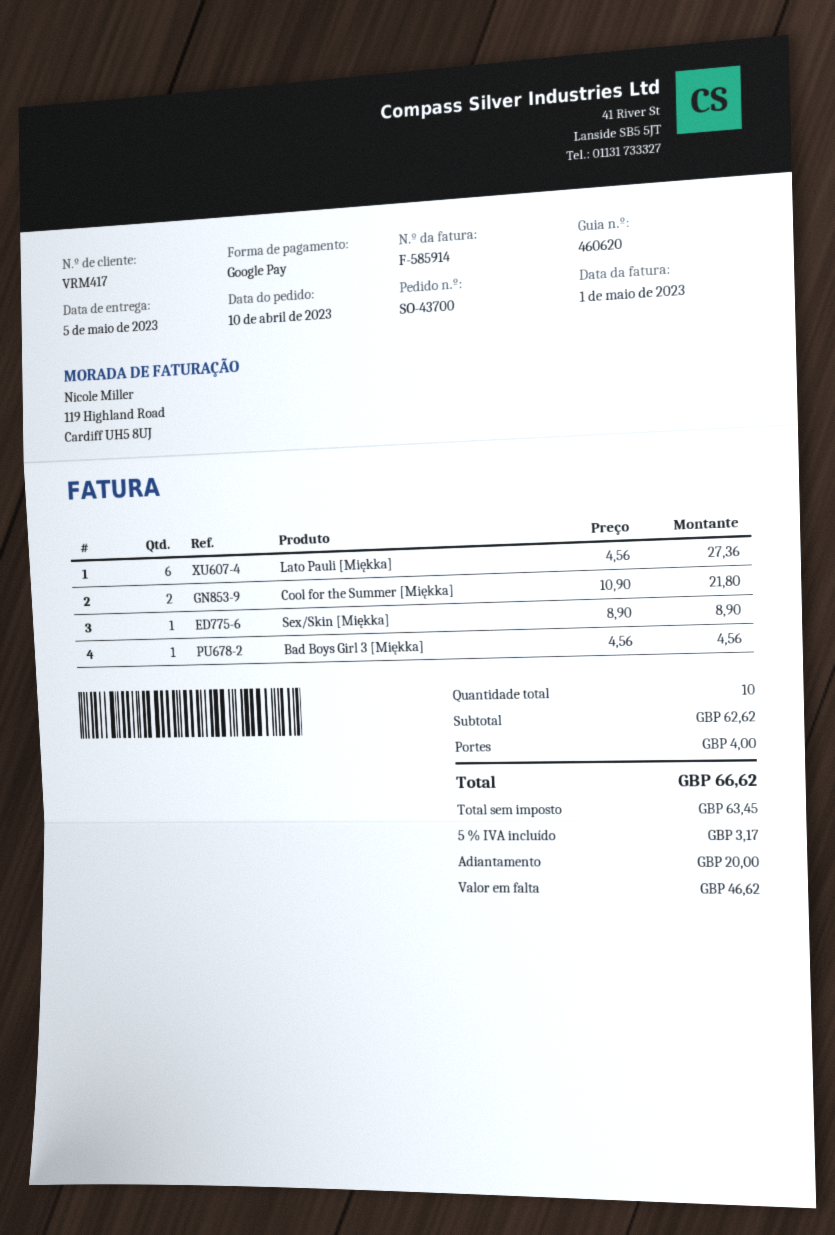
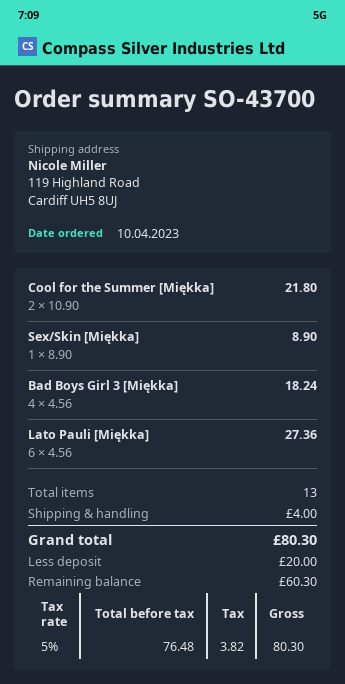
Bad Boys Girl 3 [Miękka]: 1 x 4.56 = 4.56 -> 4 x 4.56 = 18.24
total quantity: 10 -> 13
net: 63.45 -> 76.48
tax: 5% = 3.17 -> 5% = 3.82
total: 66.62 -> 80.30
balance: 46.62 -> 60.30

